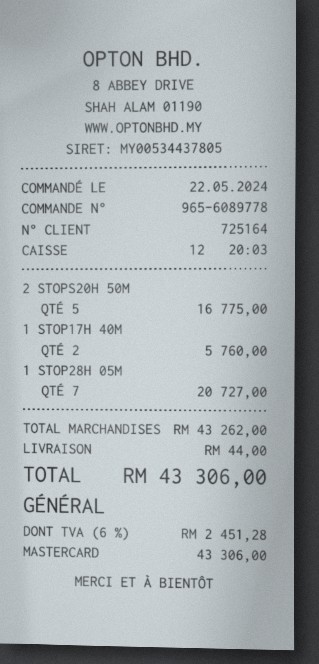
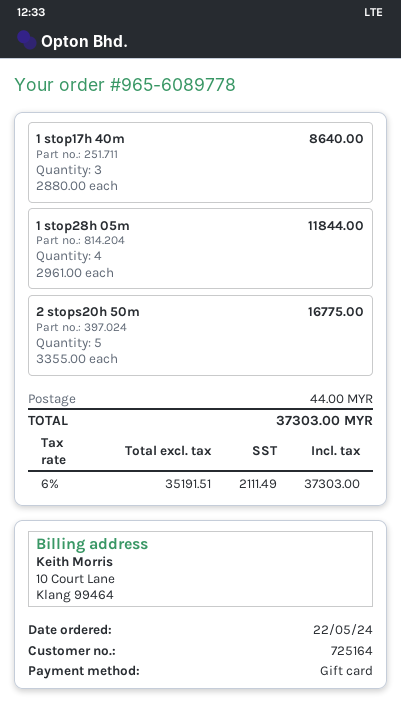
payment method: Mastercard -> gift card
1 STOP17H 40M: 2 for 5760.00 -> 3 for 8640.00
1 STOP28H 05M: 7 for 20727.00 -> 4 for 11844.00
tax: 6% = 2451.28 -> 6% = 2111.49
total: 43306.00 -> 37303.00

